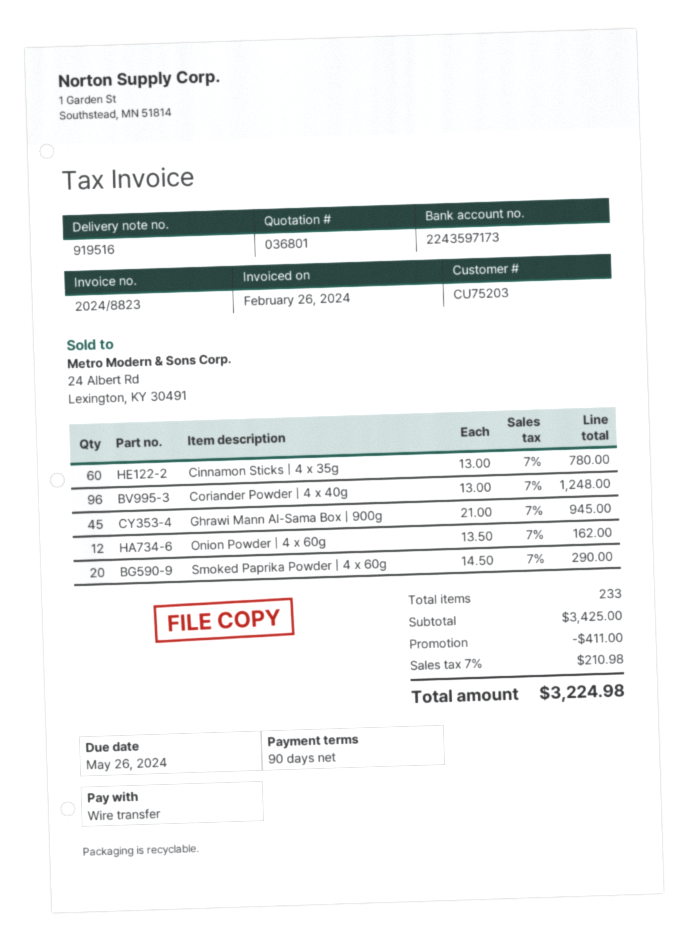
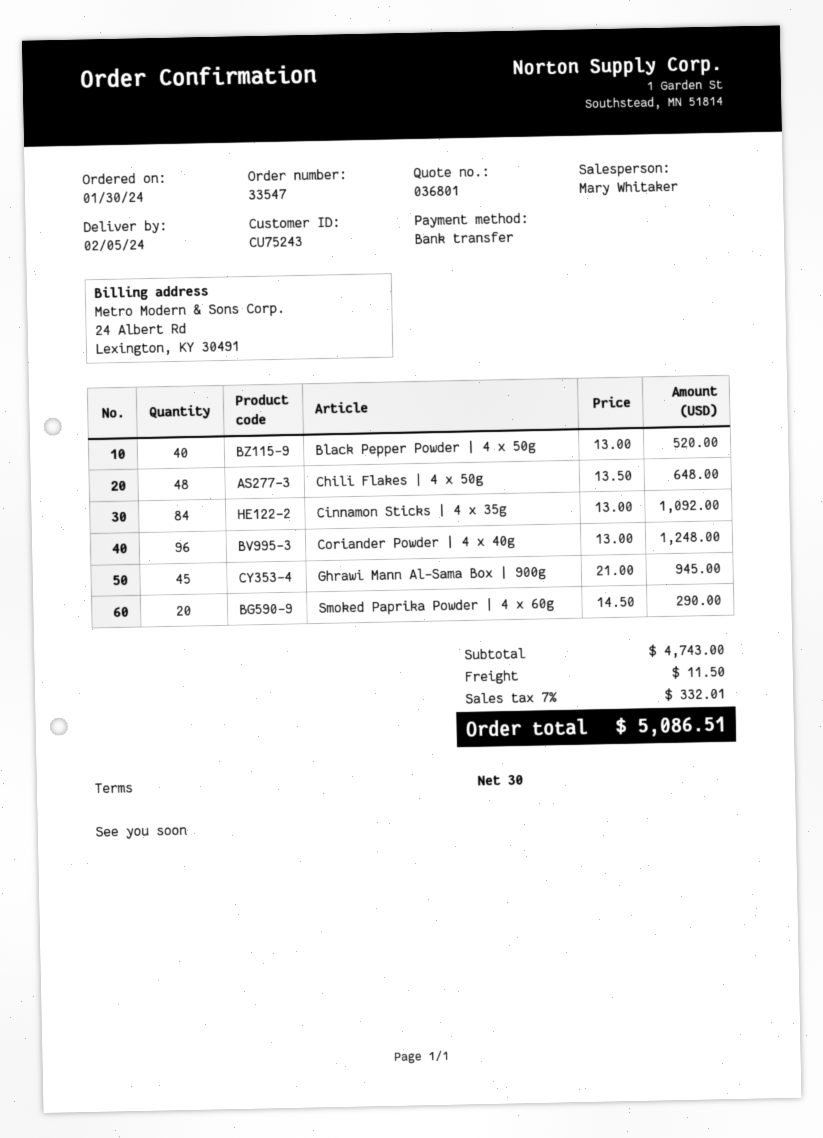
payment terms: 90 days -> 30 days
customer number: CU75203 -> CU75243
Cinnamon Sticks | 4 x 35g: 60 x 13.00 = 780.00 -> 84 x 13.00 = 1092.00
Onion Powder | 4 x 60g: 12 x 13.50 = 162.00 -> none
Black Pepper Powder | 4 x 50g: none -> 40 x 13.00 = 520.00
Chili Flakes | 4 x 50g: none -> 48 x 13.50 = 648.00
subtotal: 3425.00 -> 4743.00
discount: 411.00 -> none
shipping: none -> 11.50
tax: 7% = 210.98 -> 7% = 332.01
total: 3224.98 -> 5086.51

